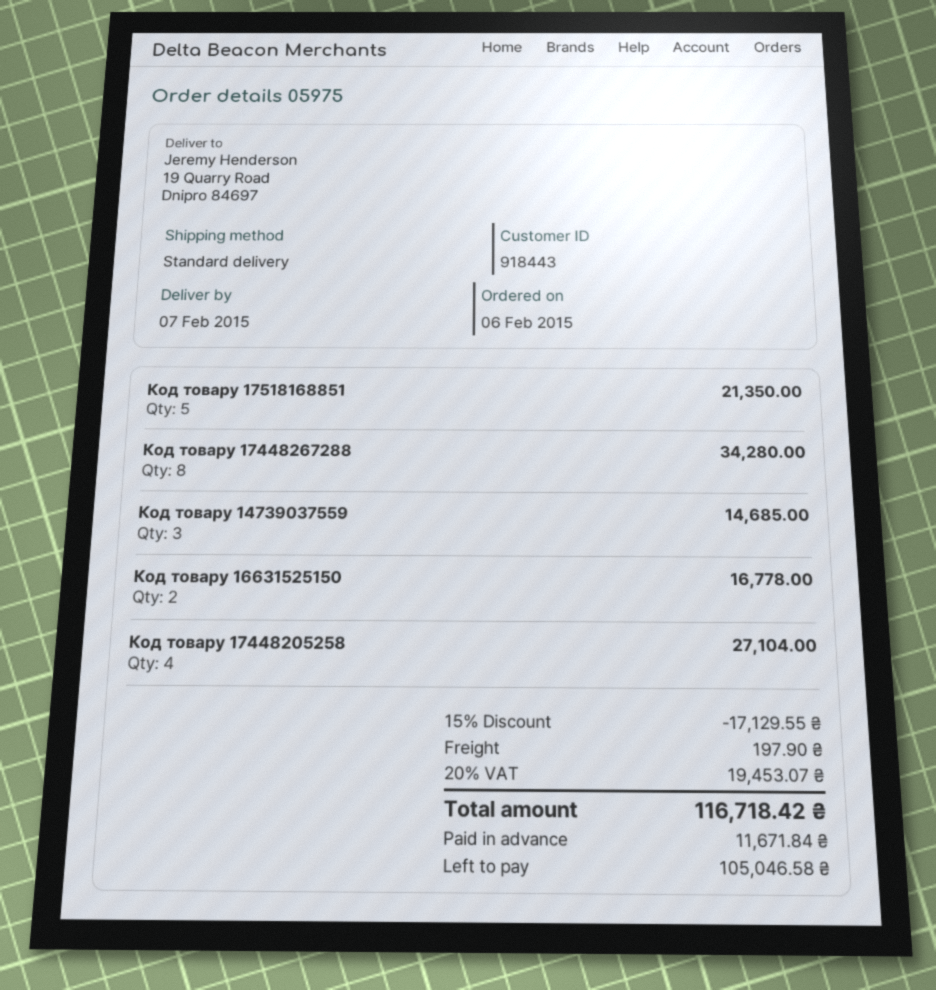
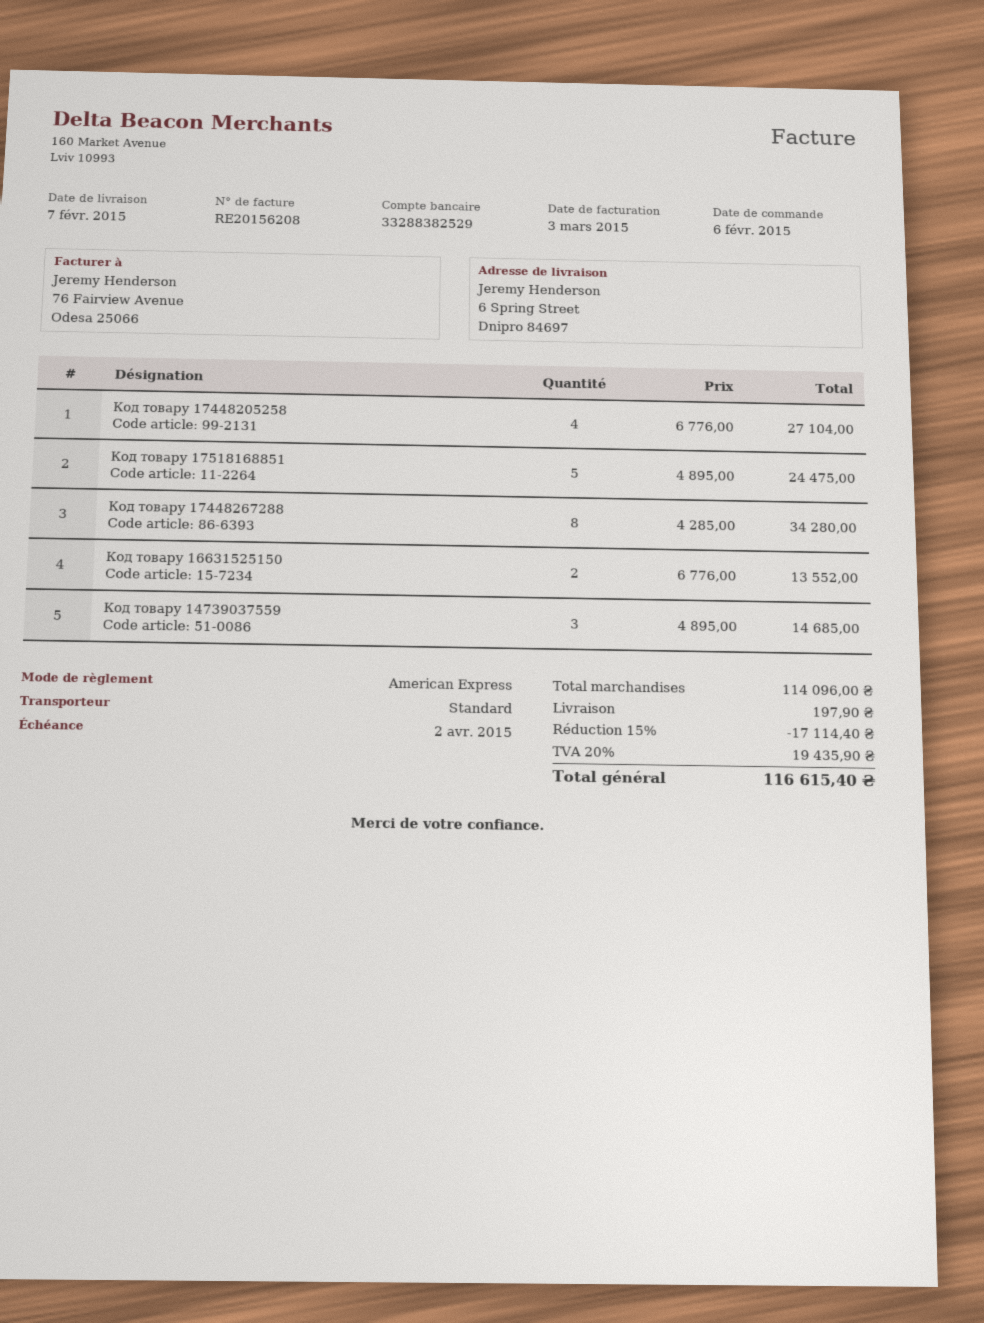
ship to: 19 Quarry Road, Dnipro 84697 -> 6 Spring Street, Dnipro 84697
Код товару 17518168851: 5 for 21350.00 -> 5 for 24475.00
Код товару 16631525150: 2 for 16778.00 -> 2 for 13552.00
discount: 15% = 17129.55 -> 15% = 17114.40
tax: 20% = 19453.07 -> 20% = 19435.90
total: 116718.42 -> 116615.40

